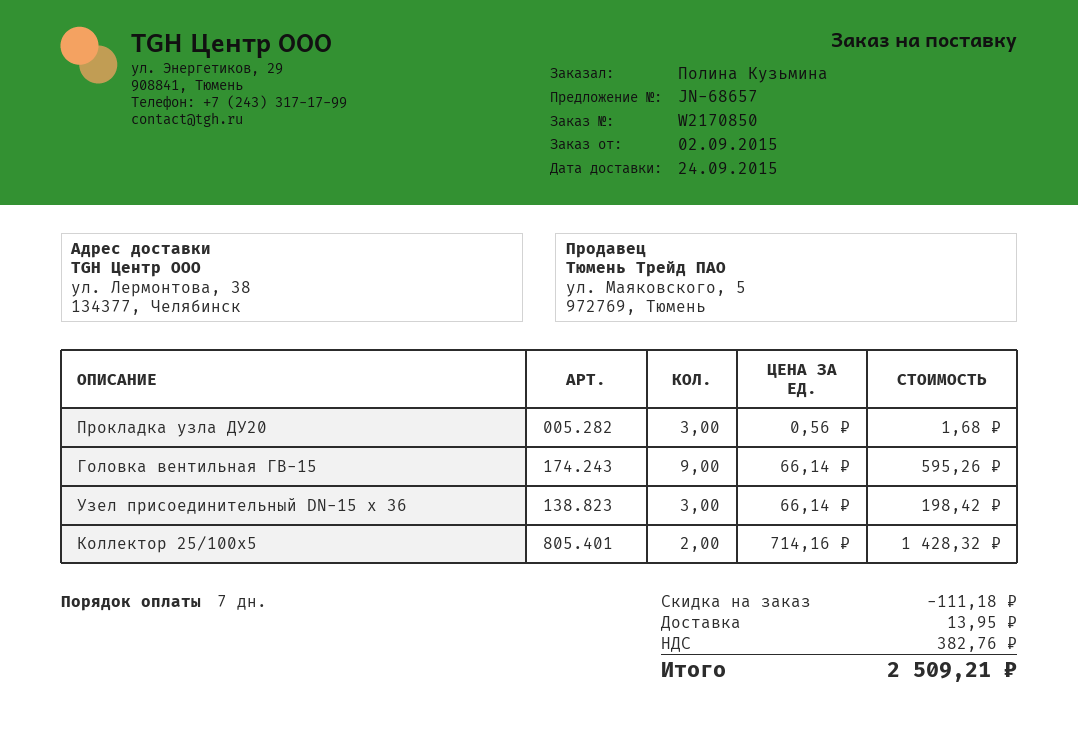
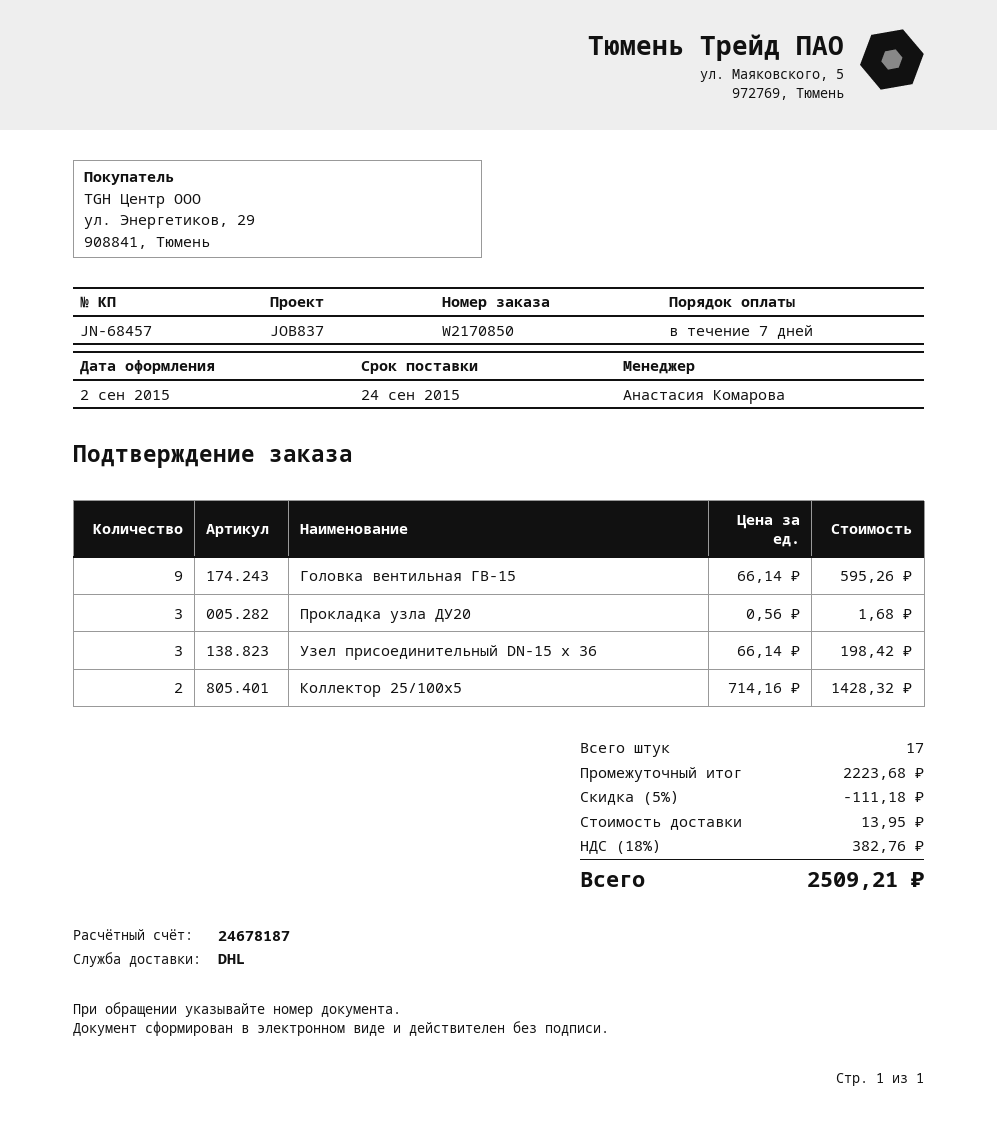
quote number: JN-68657 -> JN-68457

